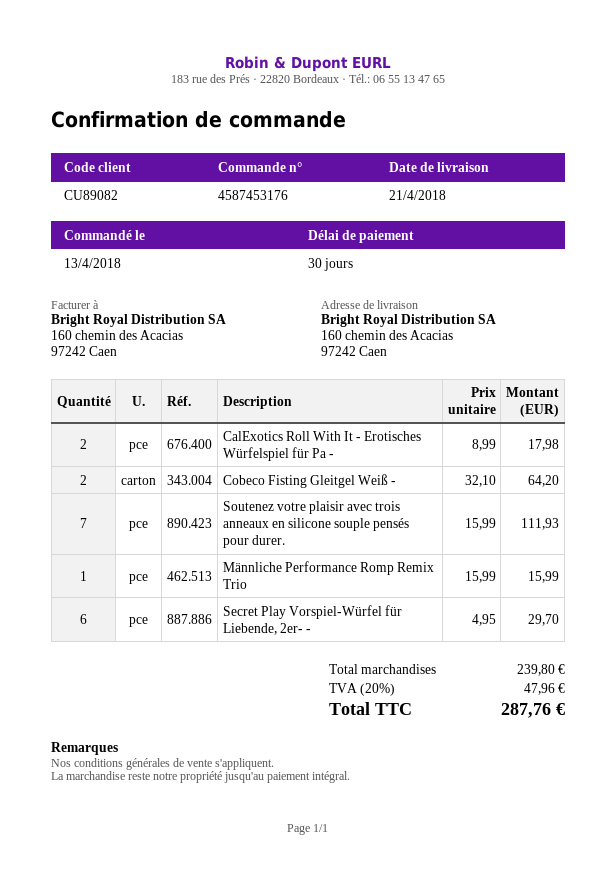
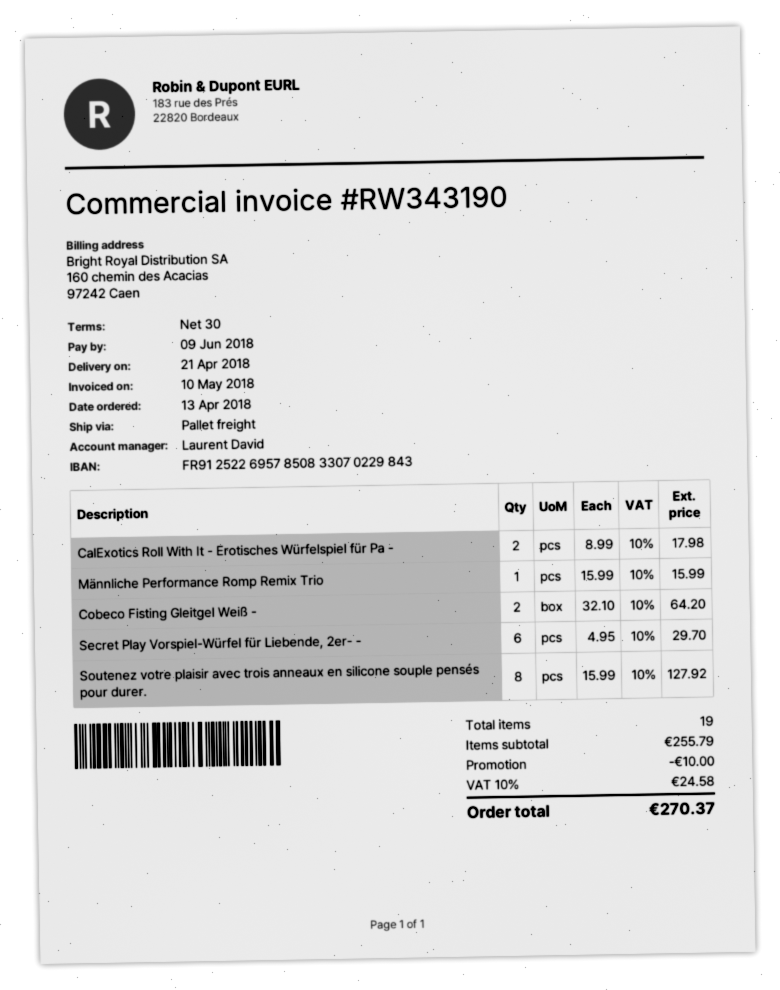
Soutenez votre plaisir avec trois anneaux en silicone souple pensés pour durer.: 7 x 15.99 = 111.93 -> 8 x 15.99 = 127.92
subtotal: 239.80 -> 255.79
discount: none -> 10.00
tax: 20% = 47.96 -> 10% = 24.58
total: 287.76 -> 270.37

